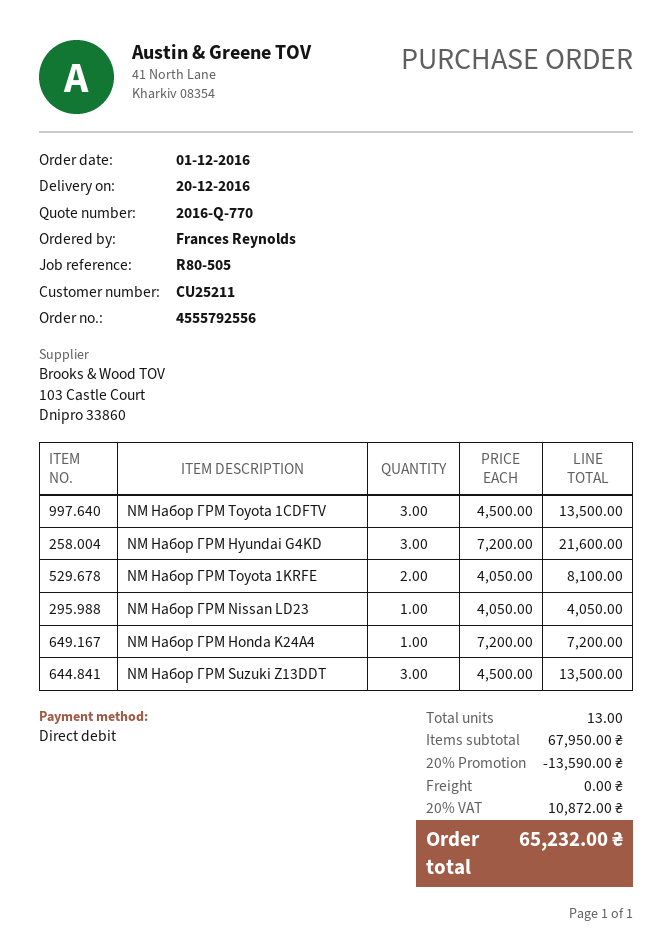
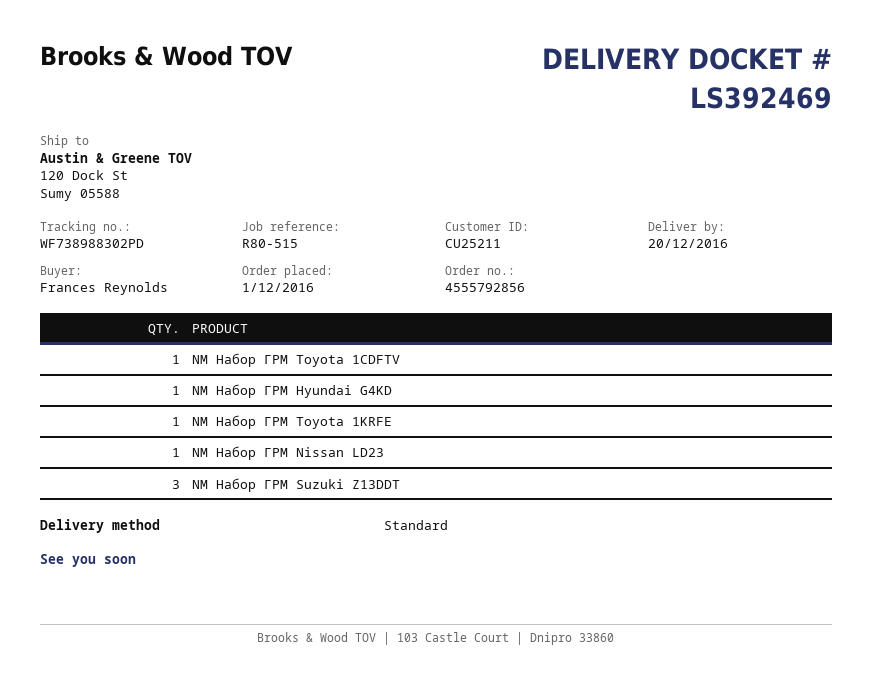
order number: 4555792556 -> 4555792856
reference: R80-505 -> R80-515
NM Набор ГРМ Toyota 1CDFTV: 3 -> 1
NM Набор ГРМ Hyundai G4KD: 3 -> 1
NM Набор ГРМ Toyota 1KRFE: 2 -> 1
NM Набор ГРМ Honda K24A4: 1 -> none

